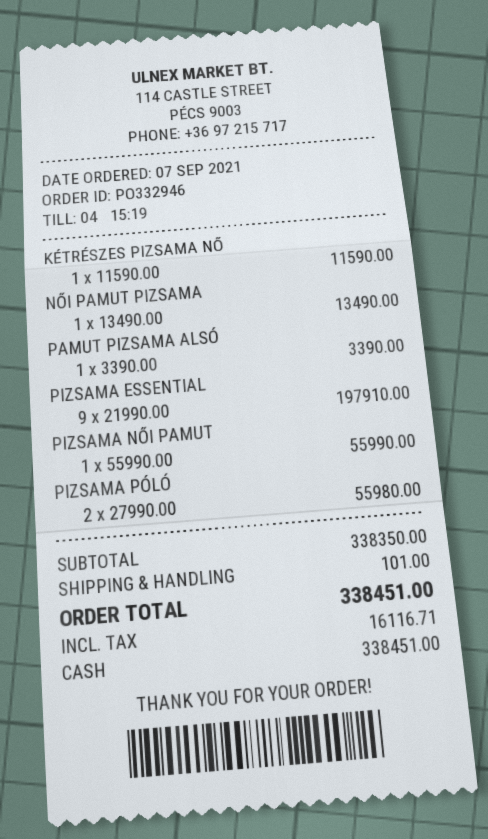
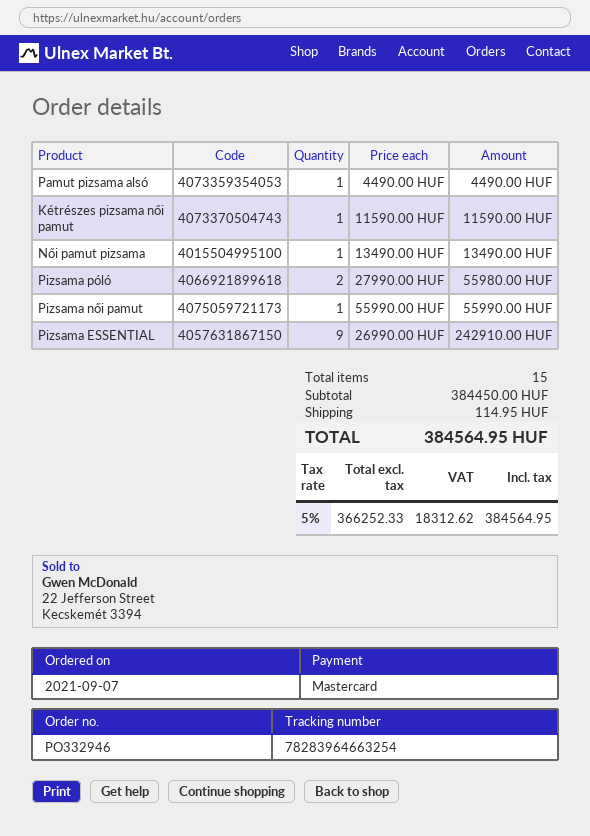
payment method: cash -> Mastercard
PAMUT PIZSAMA ALSÓ: 1 x 3390.00 = 3390.00 -> 1 x 4490.00 = 4490.00
PIZSAMA ESSENTIAL: 9 x 21990.00 = 197910.00 -> 9 x 26990.00 = 242910.00
subtotal: 338350.00 -> 384450.00
shipping: 101.00 -> 114.95
tax: 16116.71 -> 18312.62
total: 338451.00 -> 384564.95

